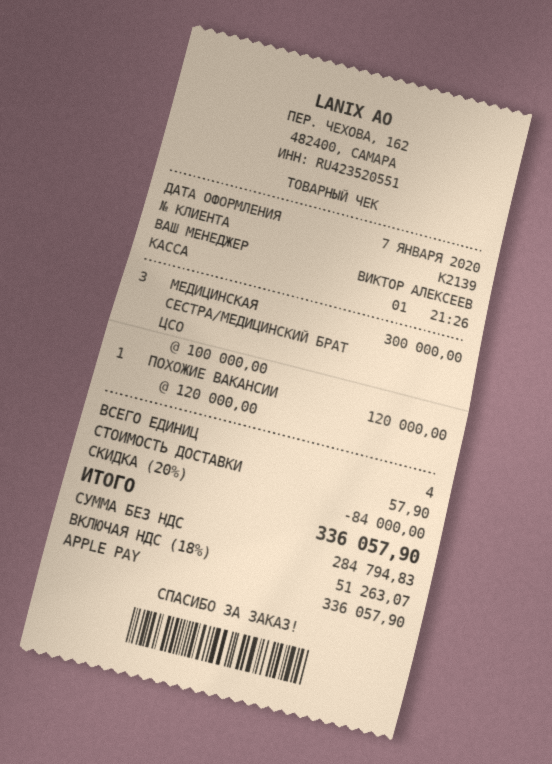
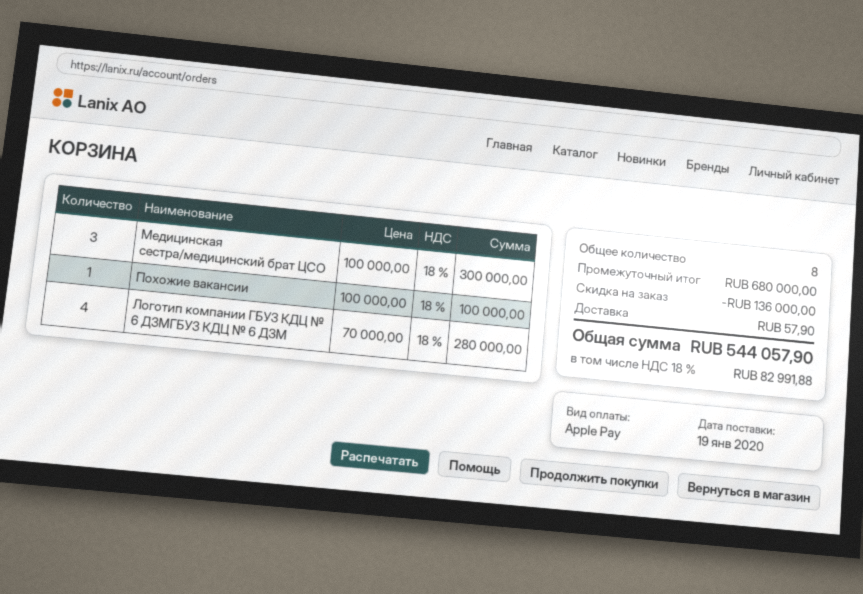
ПОХОЖИЕ ВАКАНСИИ: 1 x 120000.00 = 120000.00 -> 1 x 100000.00 = 100000.00
Логотип компании ГБУЗ КДЦ № 6 ДЗМГБУЗ КДЦ № 6 ДЗМ: none -> 4 x 70000.00 = 280000.00
total quantity: 4 -> 8
discount: 84000.00 -> 136000.00
tax: 18% = 51263.07 -> 18% = 82991.88
total: 336057.90 -> 544057.90

